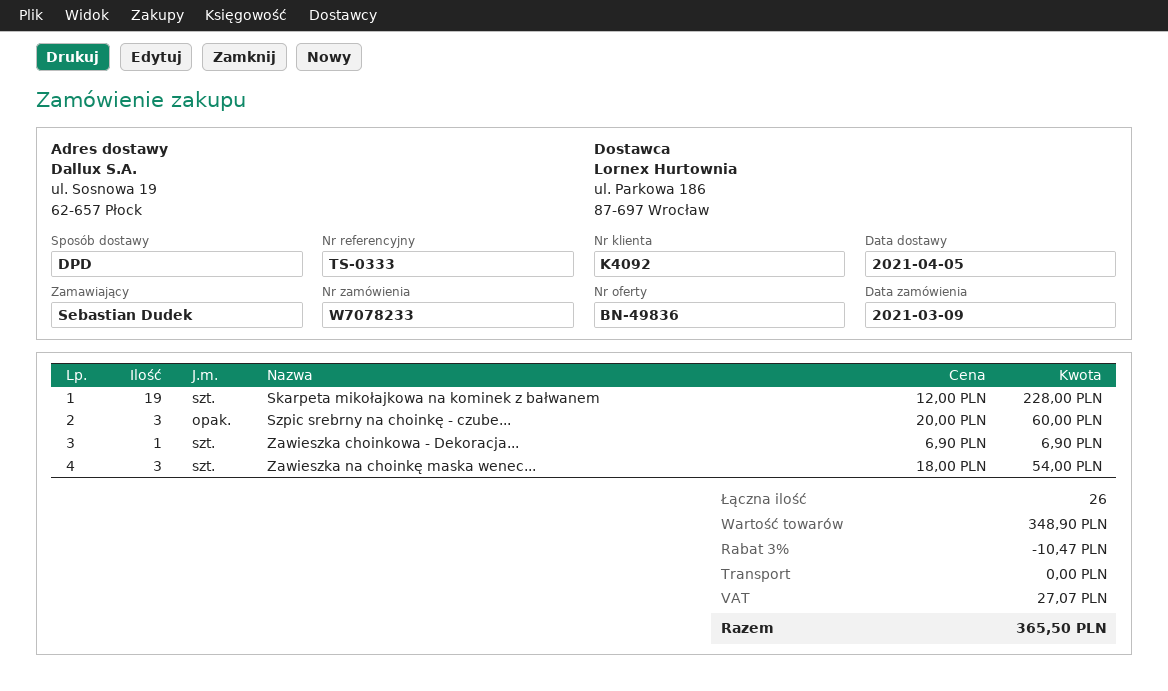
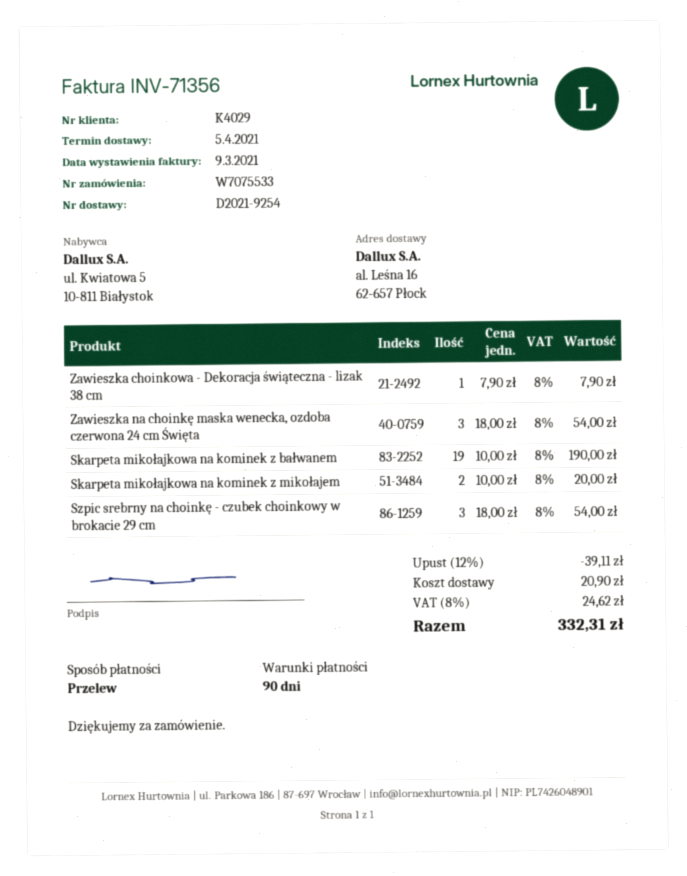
order number: W7078233 -> W7075533
customer number: K4092 -> K4029
ship to: ul. Sosnowa 19, 62-657 Płock -> al. Leśna 16, 62-657 Płock
Skarpeta mikołajkowa na kominek z bałwanem: 19 x 12.00 = 228.00 -> 19 x 10.00 = 190.00
Szpic srebrny na choinkę - czube...: 3 x 20.00 = 60.00 -> 3 x 18.00 = 54.00
Zawieszka choinkowa - Dekoracja...: 1 x 6.90 = 6.90 -> 1 x 7.90 = 7.90
Skarpeta mikołajkowa na kominek z mikołajem: none -> 2 x 10.00 = 20.00
discount: 3% = 10.47 -> 12% = 39.11
shipping: 0.00 -> 20.90
tax: 27.07 -> 24.62
total: 365.50 -> 332.31

